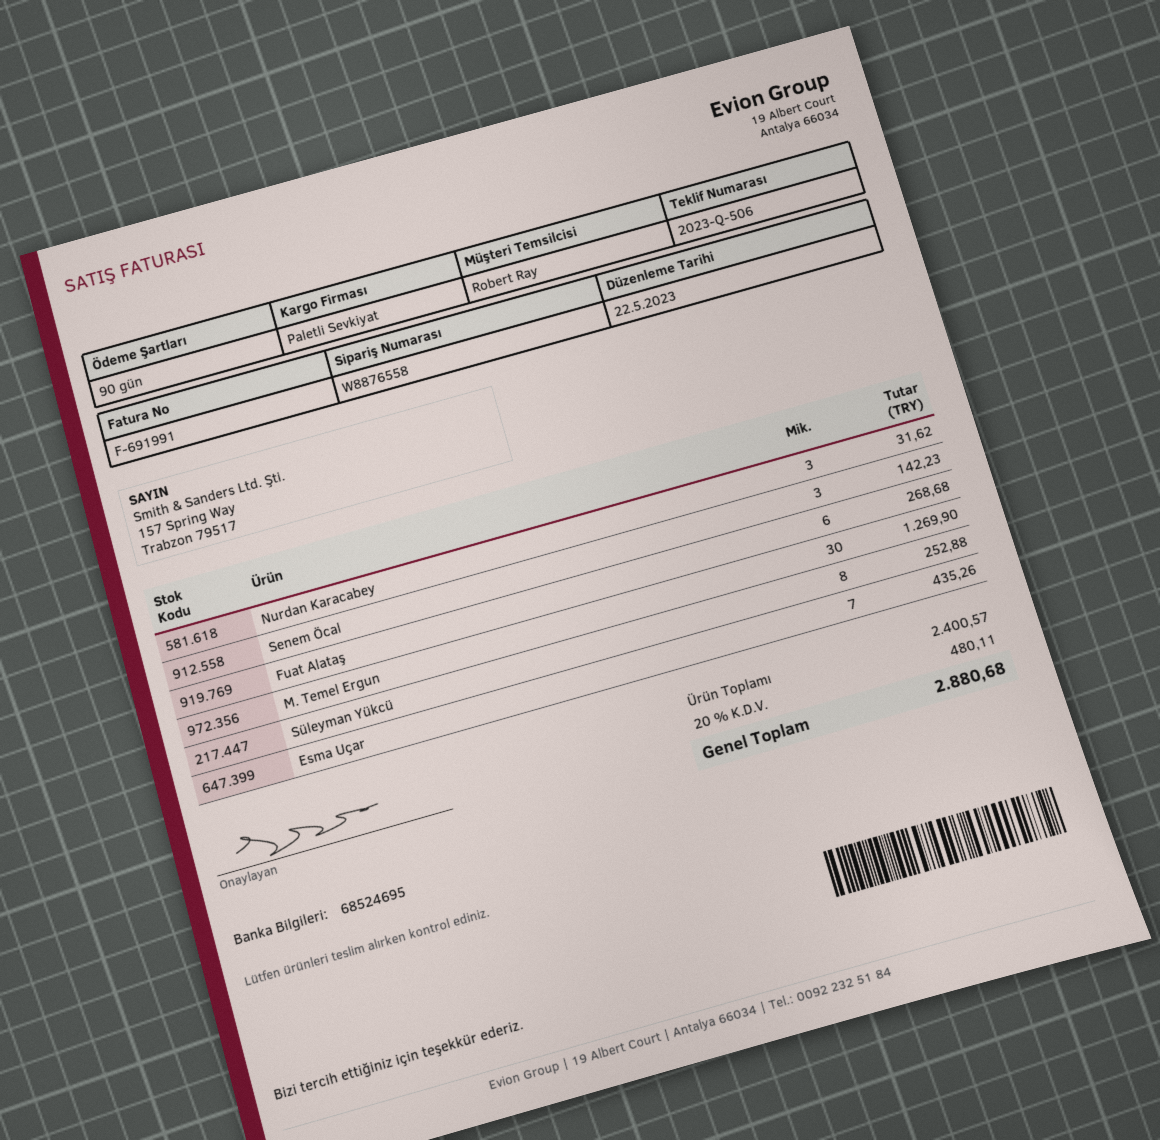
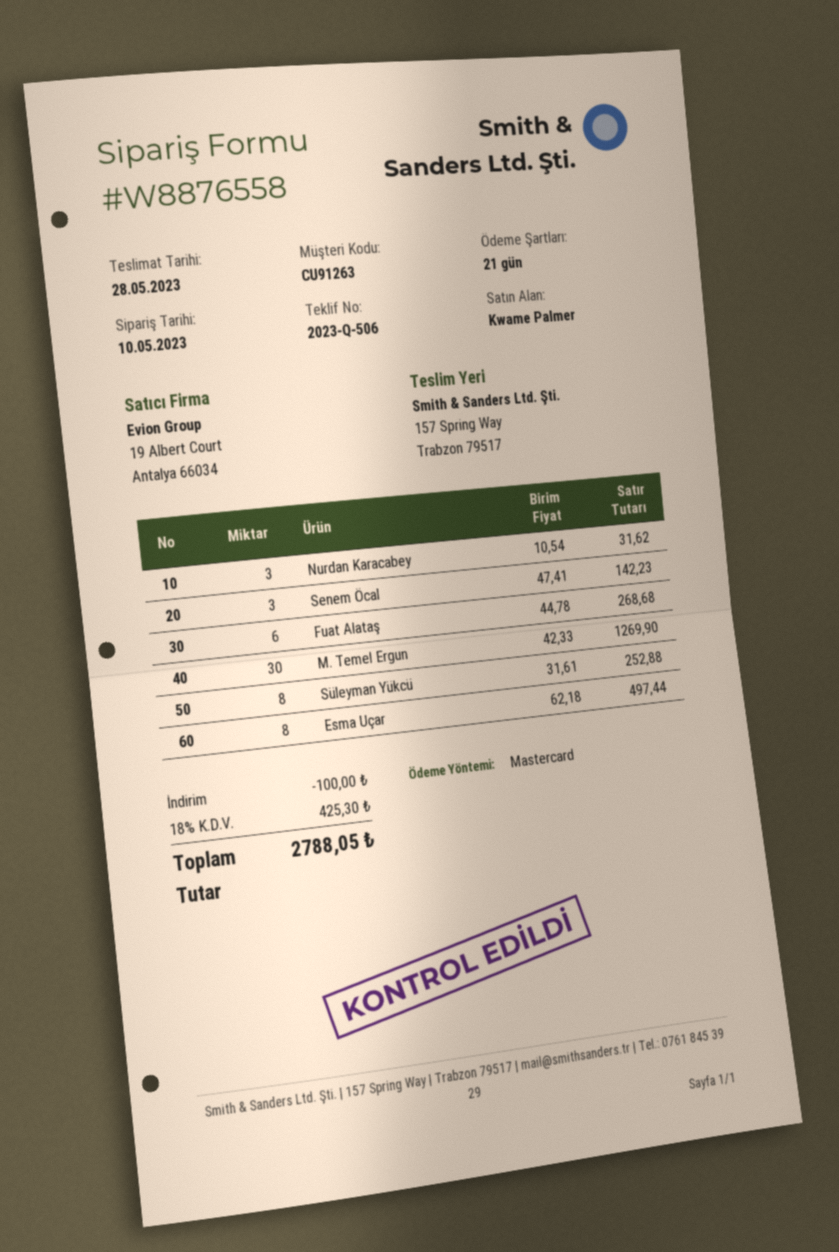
payment terms: 90 days -> 21 days
Esma Uçar: 7 for 435.26 -> 8 for 497.44
discount: none -> 100.00
tax: 20% = 480.11 -> 18% = 425.30
total: 2880.68 -> 2788.05

